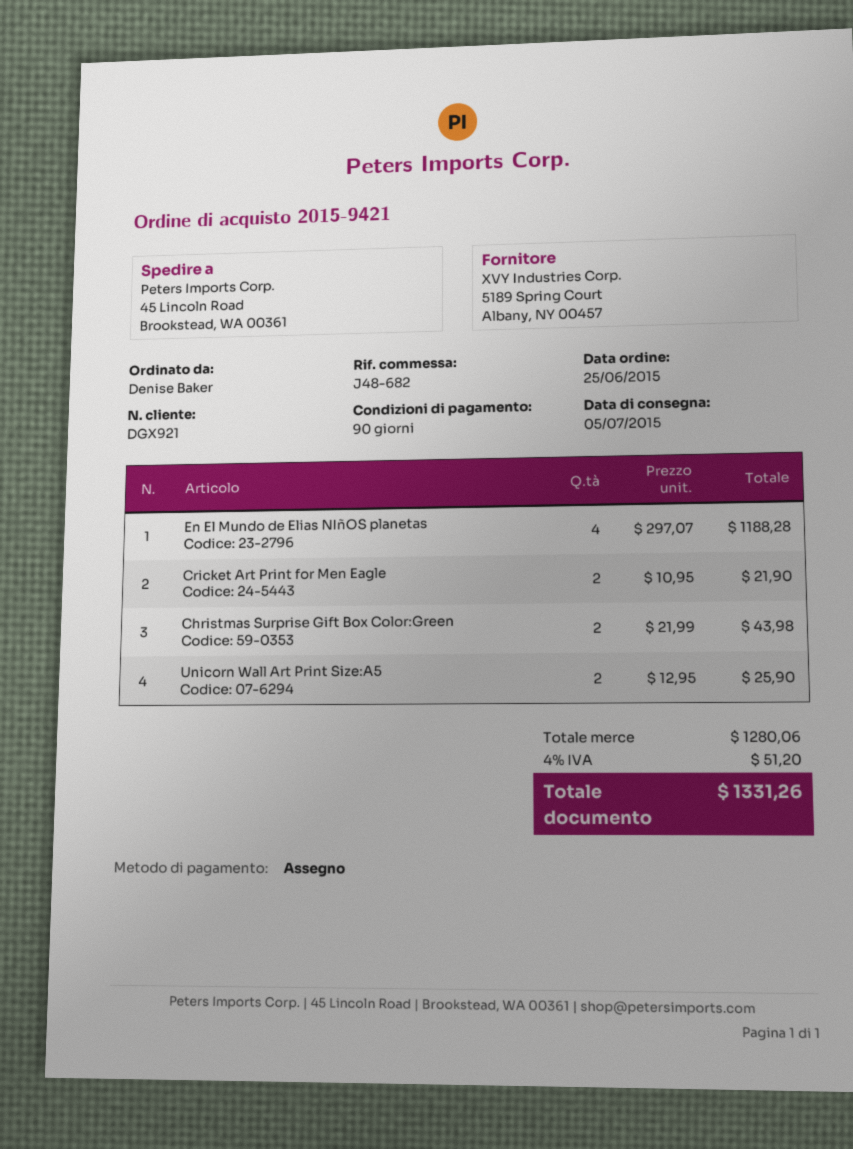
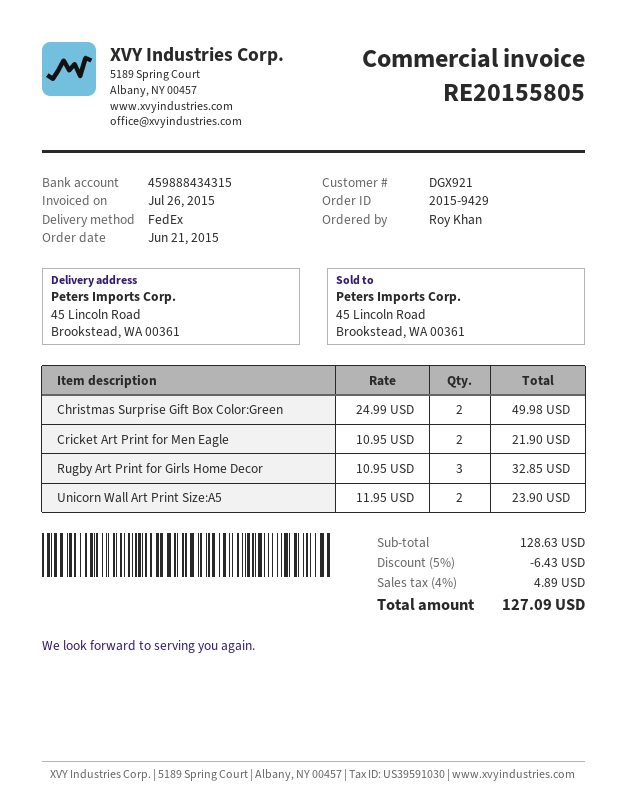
order number: 2015-9421 -> 2015-9429
order date: 2015-06-25 -> 2015-06-21
ordered by: Denise Baker -> Roy Khan
En El Mundo de Elias NIñOS planetas: 4 x 297.07 = 1188.28 -> none
Christmas Surprise Gift Box Color:Green: 2 x 21.99 = 43.98 -> 2 x 24.99 = 49.98
Unicorn Wall Art Print Size:A5: 2 x 12.95 = 25.90 -> 2 x 11.95 = 23.90
Rugby Art Print for Girls Home Decor: none -> 3 x 10.95 = 32.85
subtotal: 1280.06 -> 128.63
discount: none -> 5% = 6.43
tax: 4% = 51.20 -> 4% = 4.89
total: 1331.26 -> 127.09

